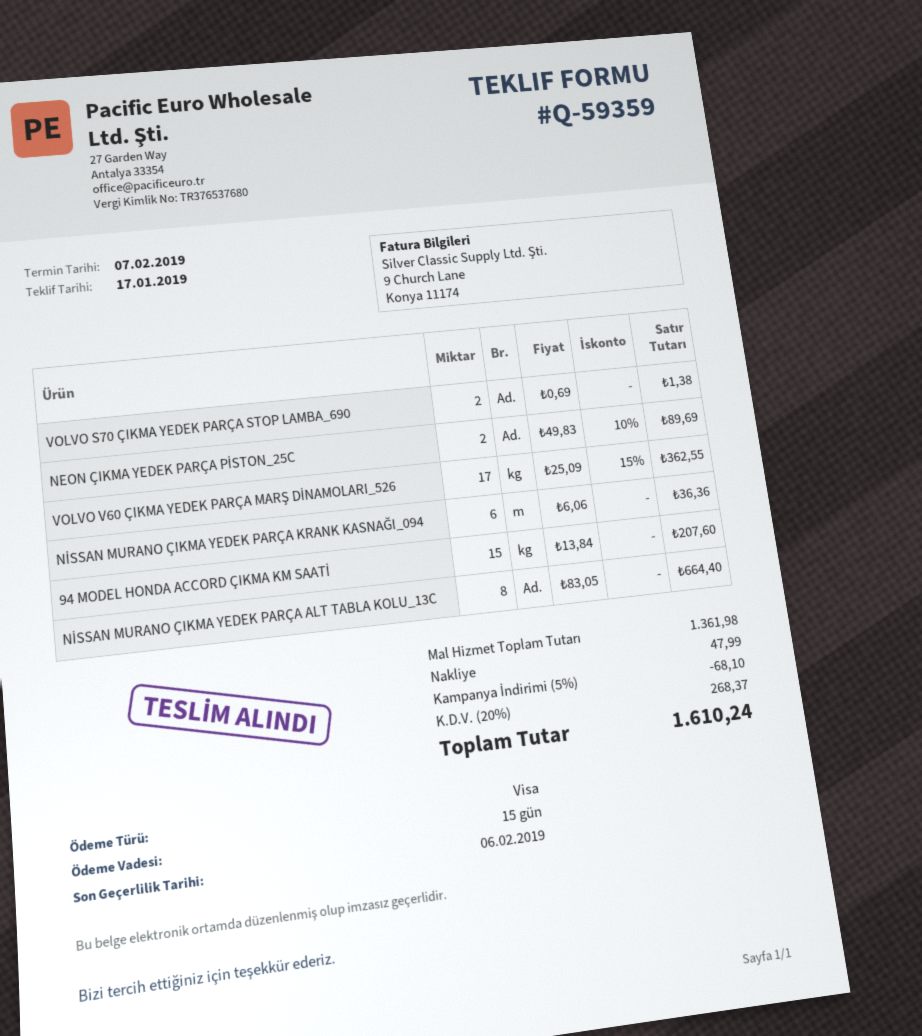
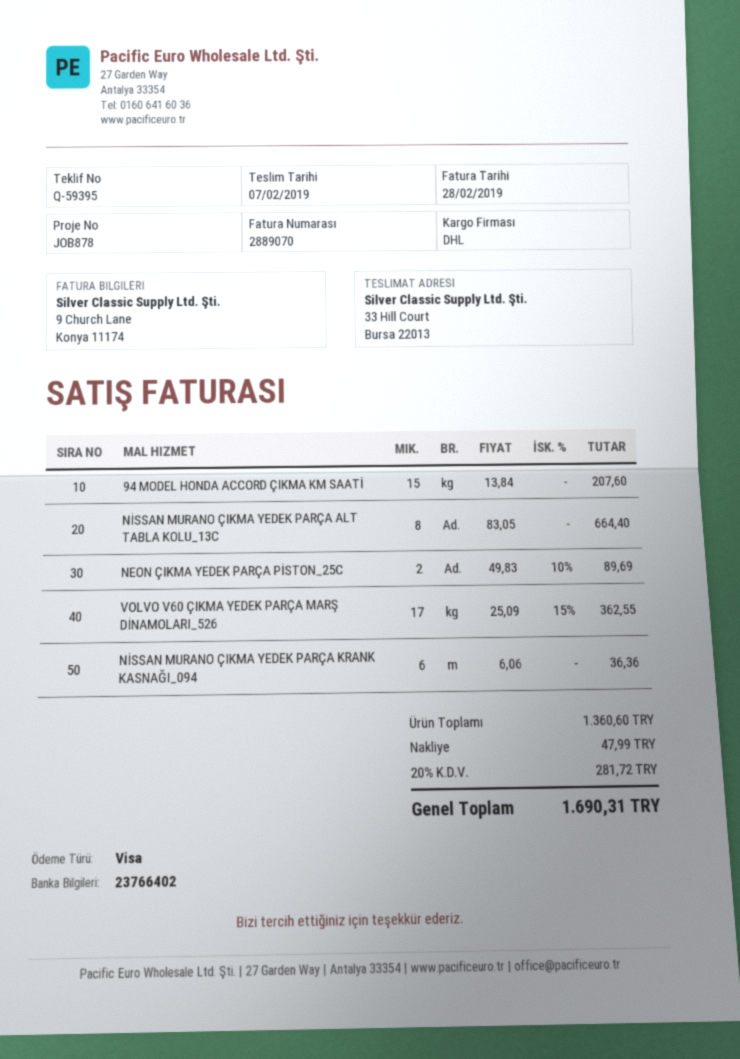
quote number: Q-59359 -> Q-59395
VOLVO S70 ÇIKMA YEDEK PARÇA STOP LAMBA_690: 2 x 0.69 = 1.38 -> none
subtotal: 1361.98 -> 1360.60
discount: 5% = 68.10 -> none
tax: 20% = 268.37 -> 20% = 281.72
total: 1610.24 -> 1690.31

